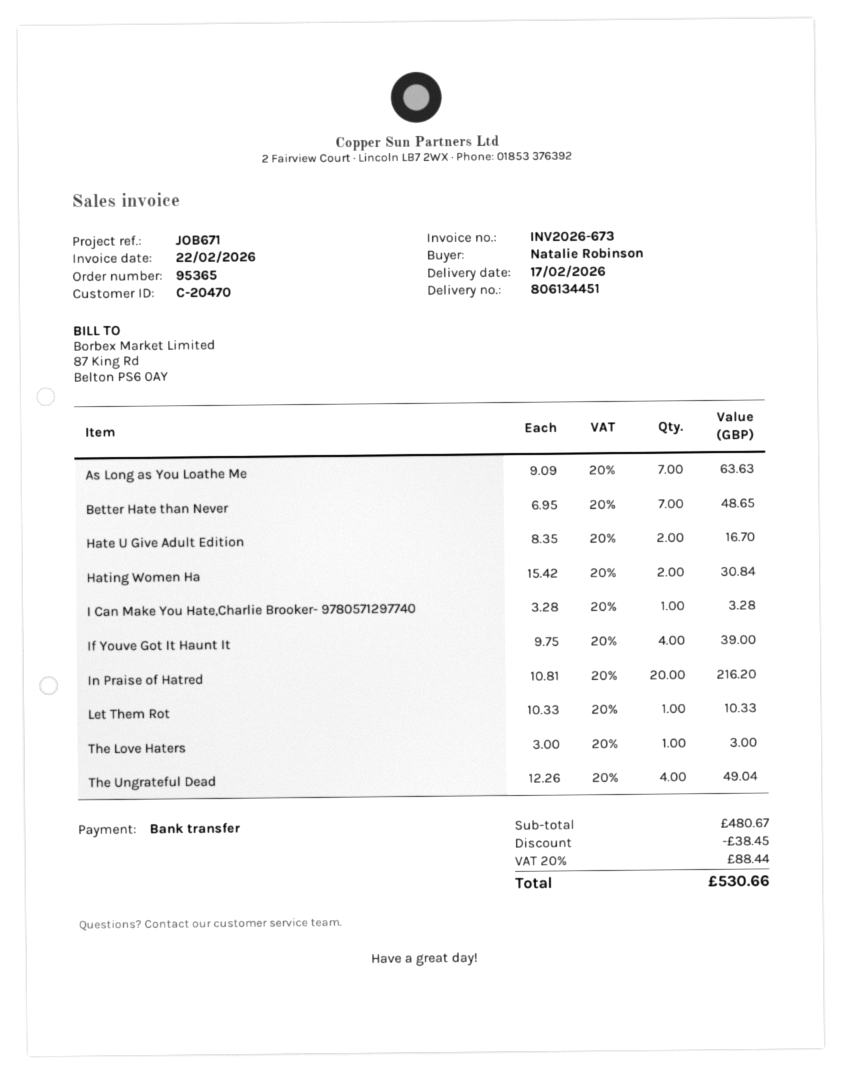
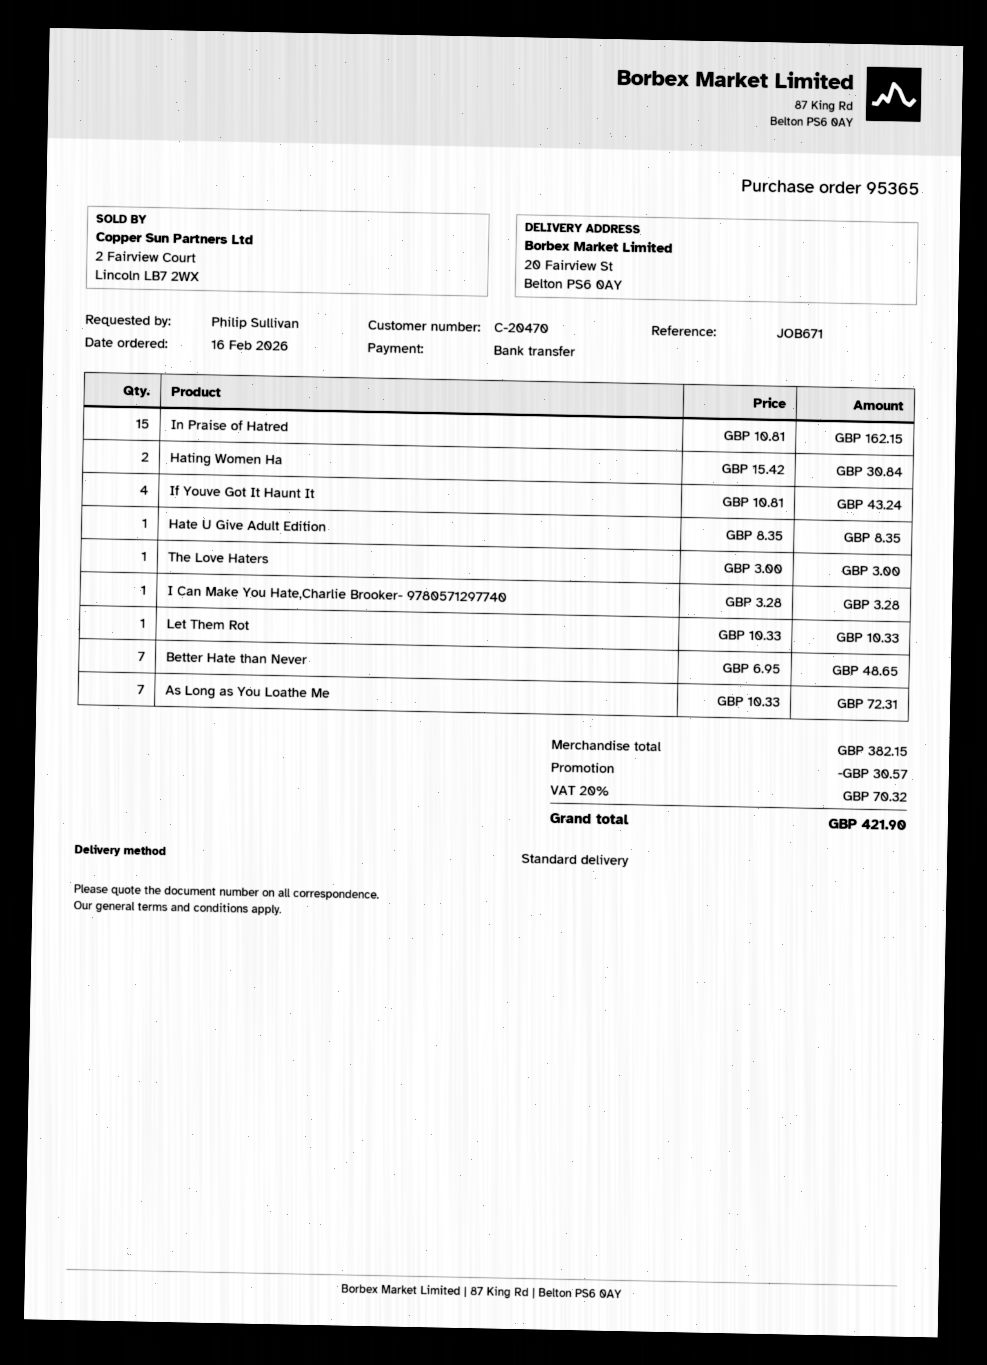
ordered by: Natalie Robinson -> Philip Sullivan
As Long as You Loathe Me: 7 x 9.09 = 63.63 -> 7 x 10.33 = 72.31
Hate U Give Adult Edition: 2 x 8.35 = 16.70 -> 1 x 8.35 = 8.35
If Youve Got It Haunt It: 4 x 9.75 = 39.00 -> 4 x 10.81 = 43.24
In Praise of Hatred: 20 x 10.81 = 216.20 -> 15 x 10.81 = 162.15
The Ungrateful Dead: 4 x 12.26 = 49.04 -> none
subtotal: 480.67 -> 382.15
discount: 38.45 -> 30.57
tax: 20% = 88.44 -> 20% = 70.32
total: 530.66 -> 421.90

